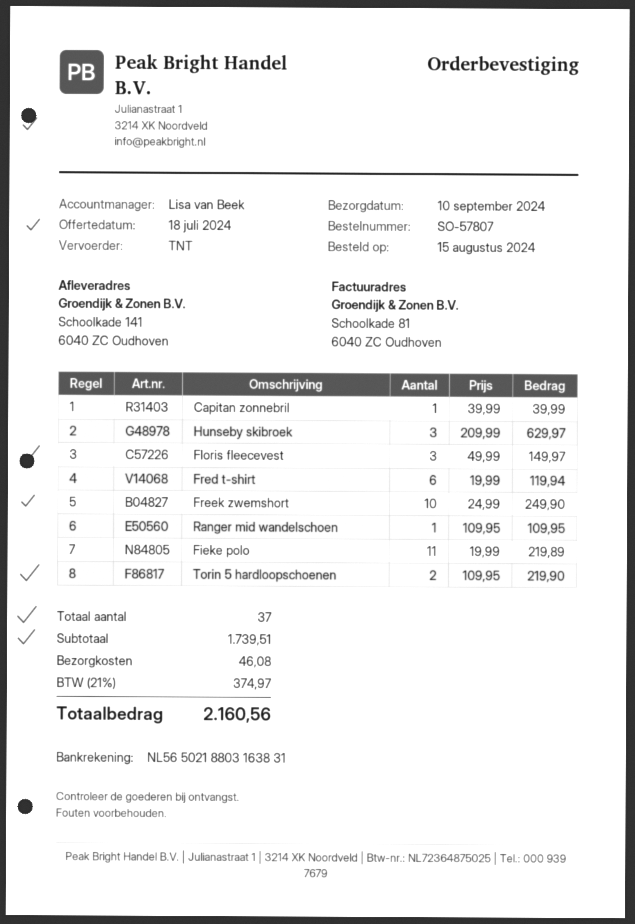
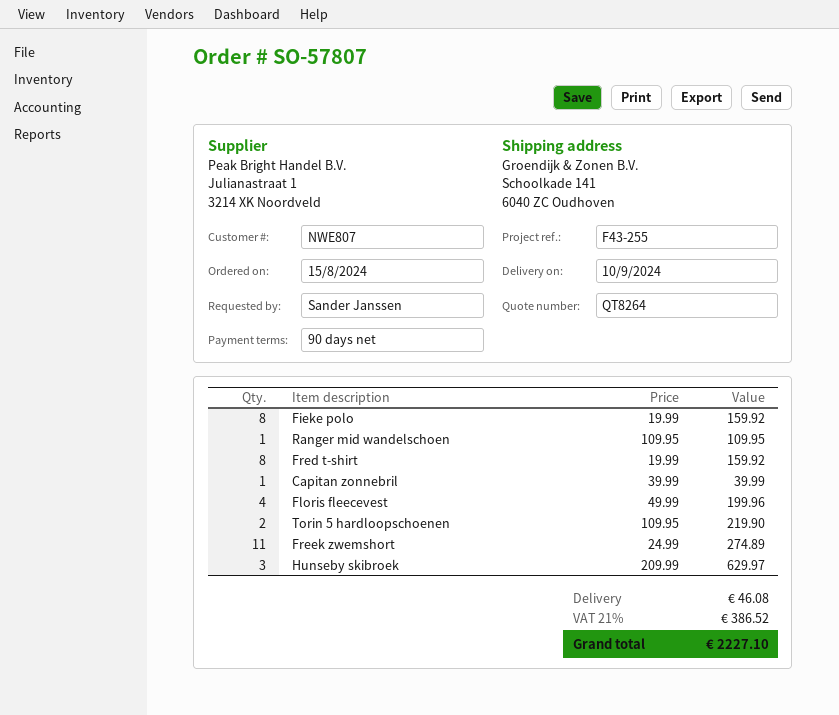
Floris fleecevest: 3 x 49.99 = 149.97 -> 4 x 49.99 = 199.96
Fred t-shirt: 6 x 19.99 = 119.94 -> 8 x 19.99 = 159.92
Freek zwemshort: 10 x 24.99 = 249.90 -> 11 x 24.99 = 274.89
Fieke polo: 11 x 19.99 = 219.89 -> 8 x 19.99 = 159.92
tax: 21% = 374.97 -> 21% = 386.52
total: 2160.56 -> 2227.10

